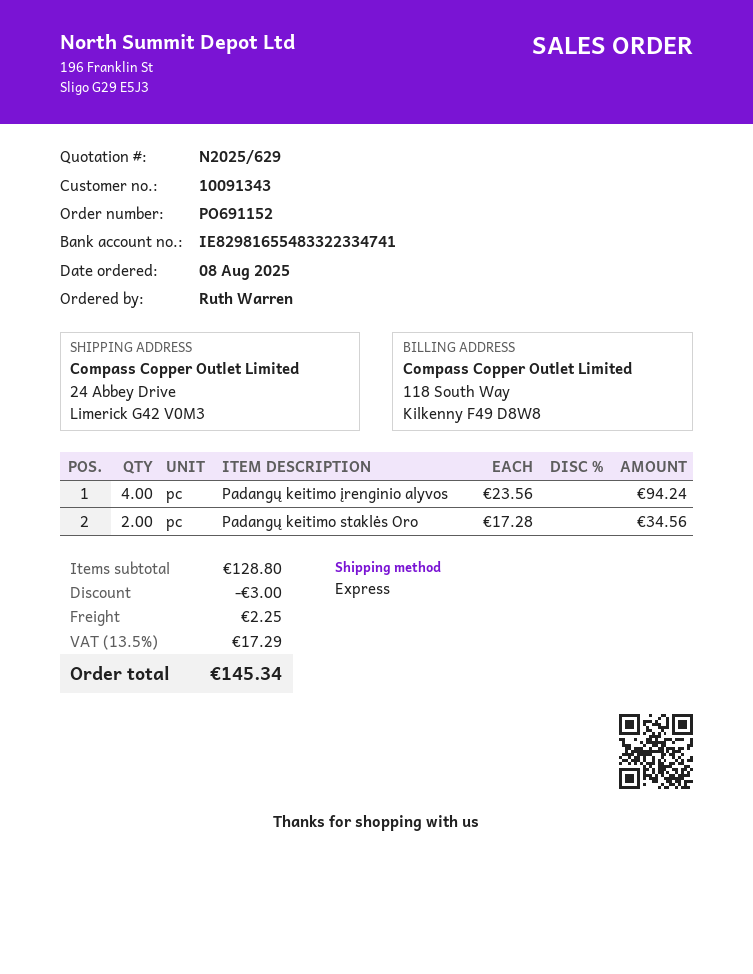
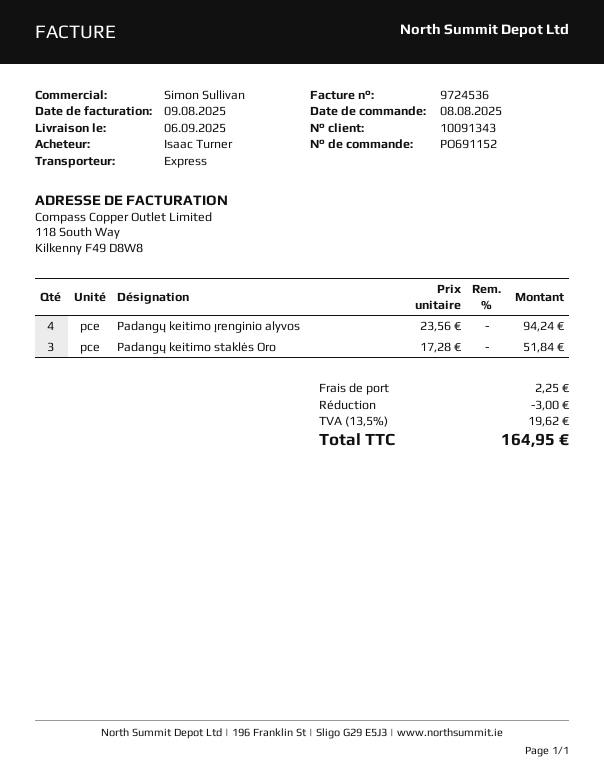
ordered by: Ruth Warren -> Isaac Turner
Padangų keitimo staklės Oro: 2 x 17.28 = 34.56 -> 3 x 17.28 = 51.84
tax: 13.5% = 17.29 -> 13.5% = 19.62
total: 145.34 -> 164.95

